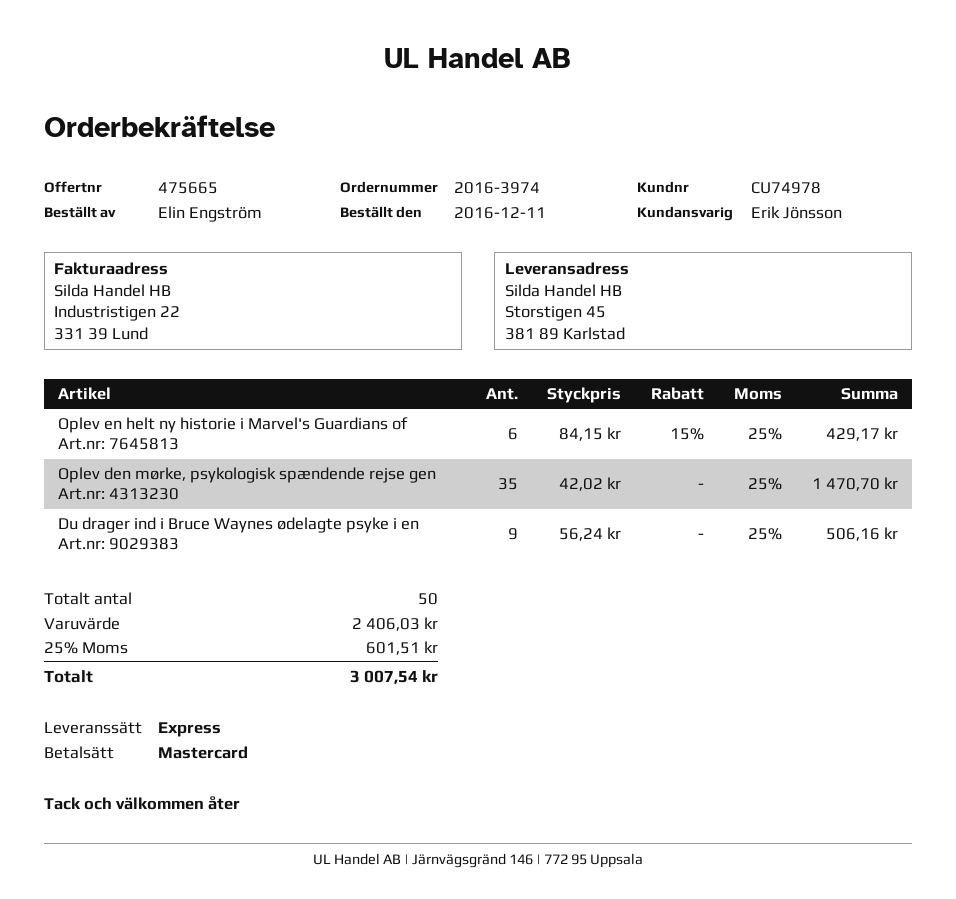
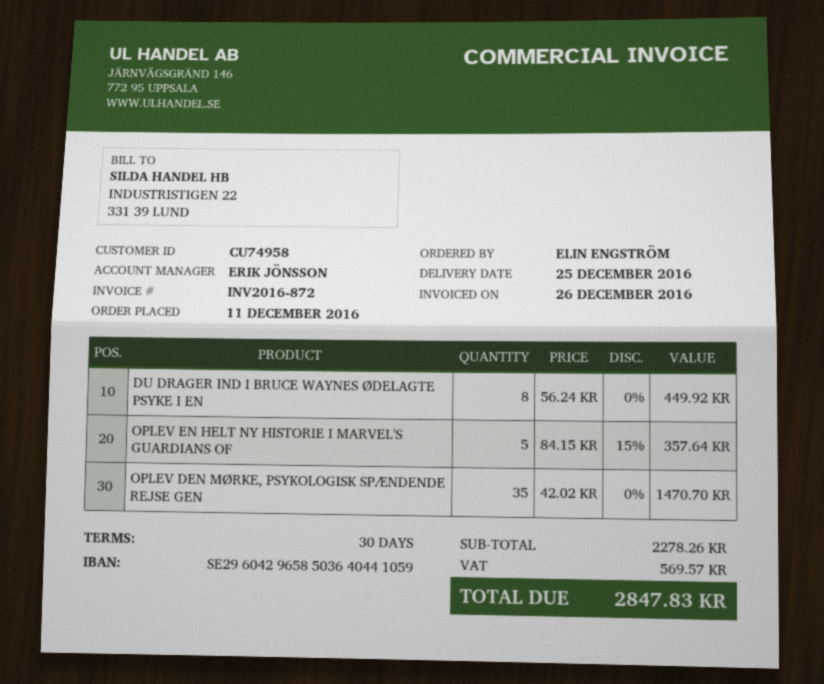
customer number: CU74978 -> CU74958
Oplev en helt ny historie i Marvel's Guardians of: 6 x 84.15 - 15% = 429.17 -> 5 x 84.15 - 15% = 357.64
Du drager ind i Bruce Waynes ødelagte psyke i en: 9 x 56.24 = 506.16 -> 8 x 56.24 = 449.92
subtotal: 2406.03 -> 2278.26
tax: 601.51 -> 569.57
total: 3007.54 -> 2847.83

